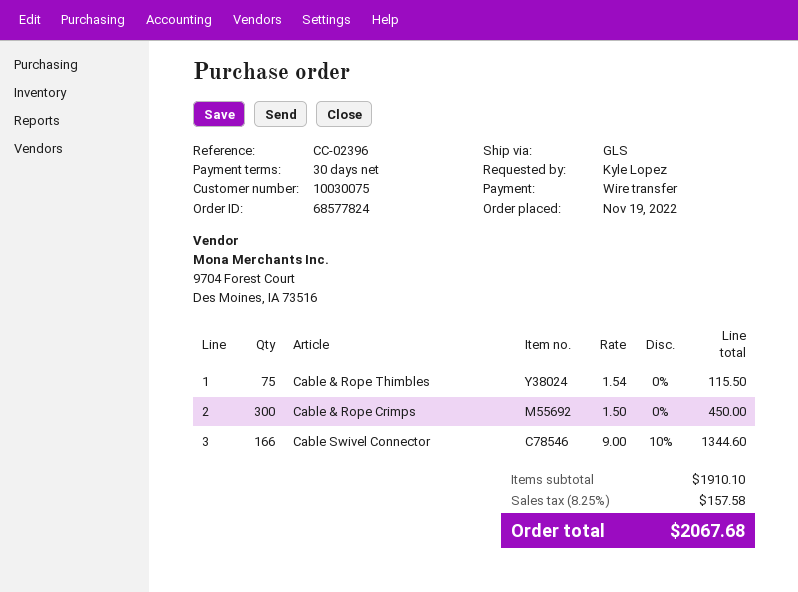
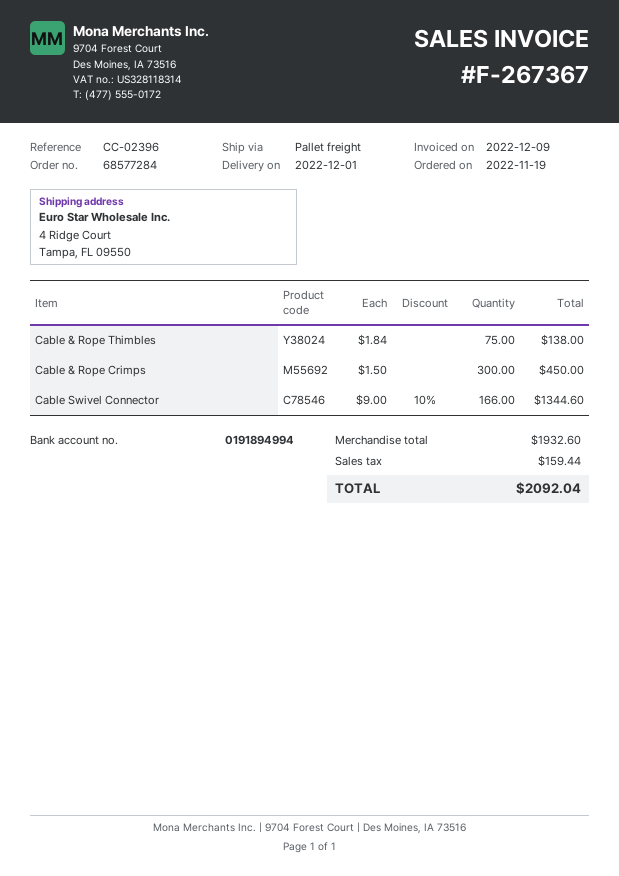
order number: 68577824 -> 68577284
shipping method: GLS -> pallet freight
Cable & Rope Thimbles: 75 x 1.54 = 115.50 -> 75 x 1.84 = 138.00
subtotal: 1910.10 -> 1932.60
tax: 157.58 -> 159.44
total: 2067.68 -> 2092.04

